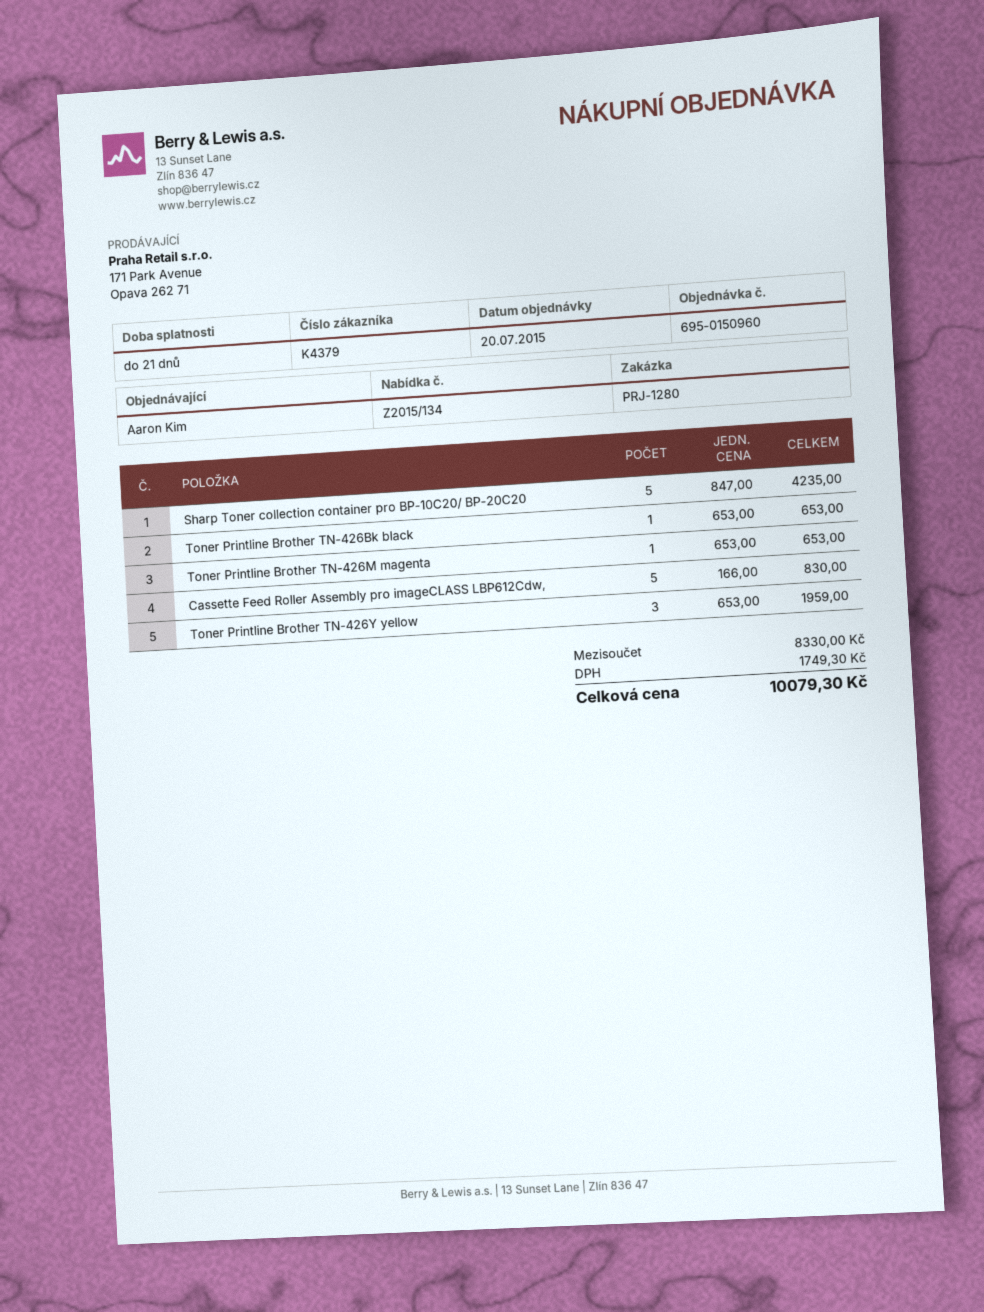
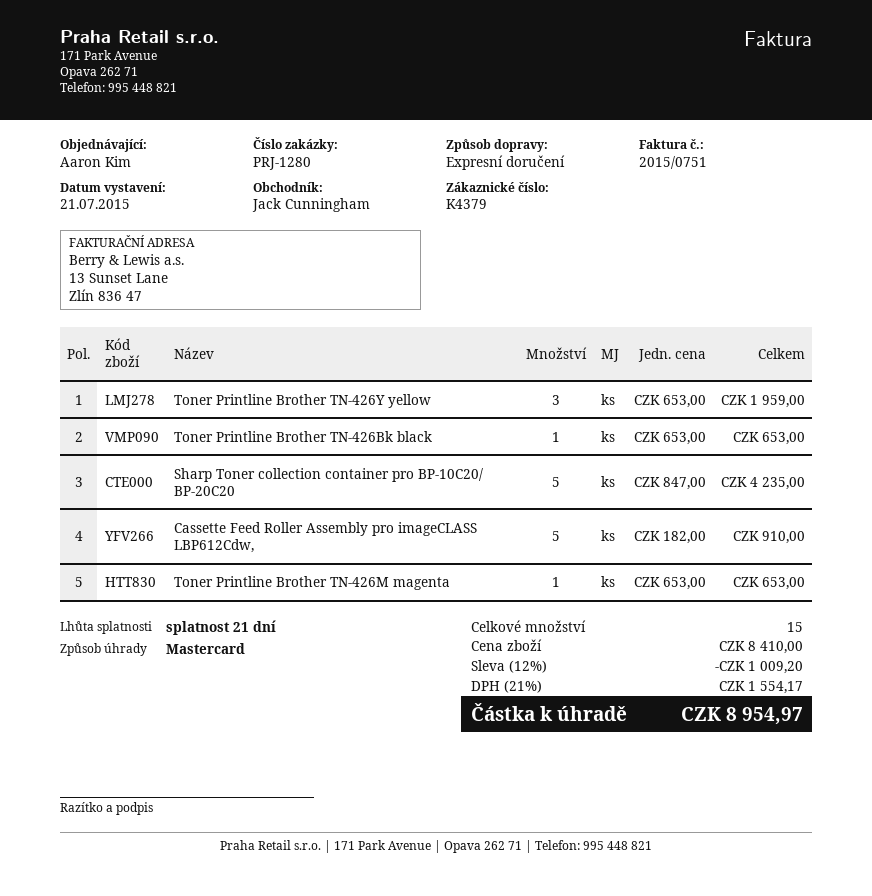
Cassette Feed Roller Assembly pro imageCLASS LBP612Cdw,: 5 x 166.00 = 830.00 -> 5 x 182.00 = 910.00
subtotal: 8330.00 -> 8410.00
discount: none -> 12% = 1009.20
tax: 1749.30 -> 1554.17
total: 10079.30 -> 8954.97

